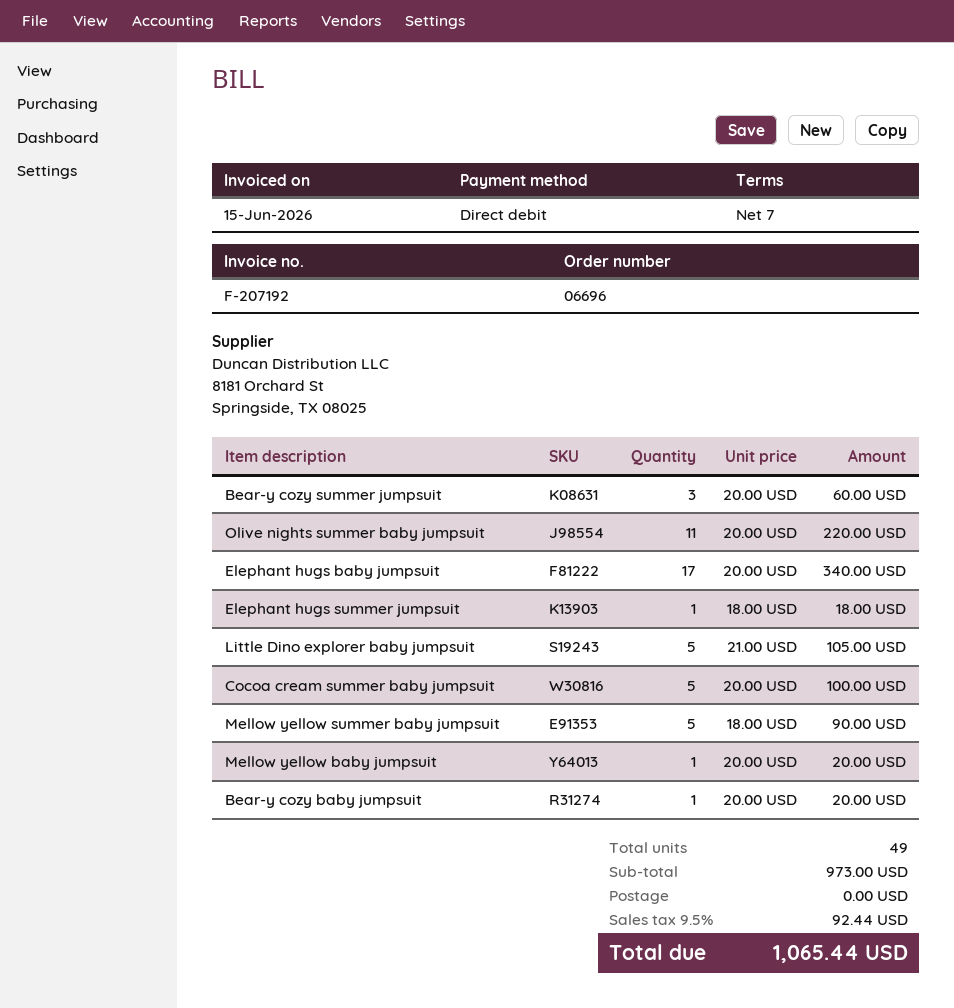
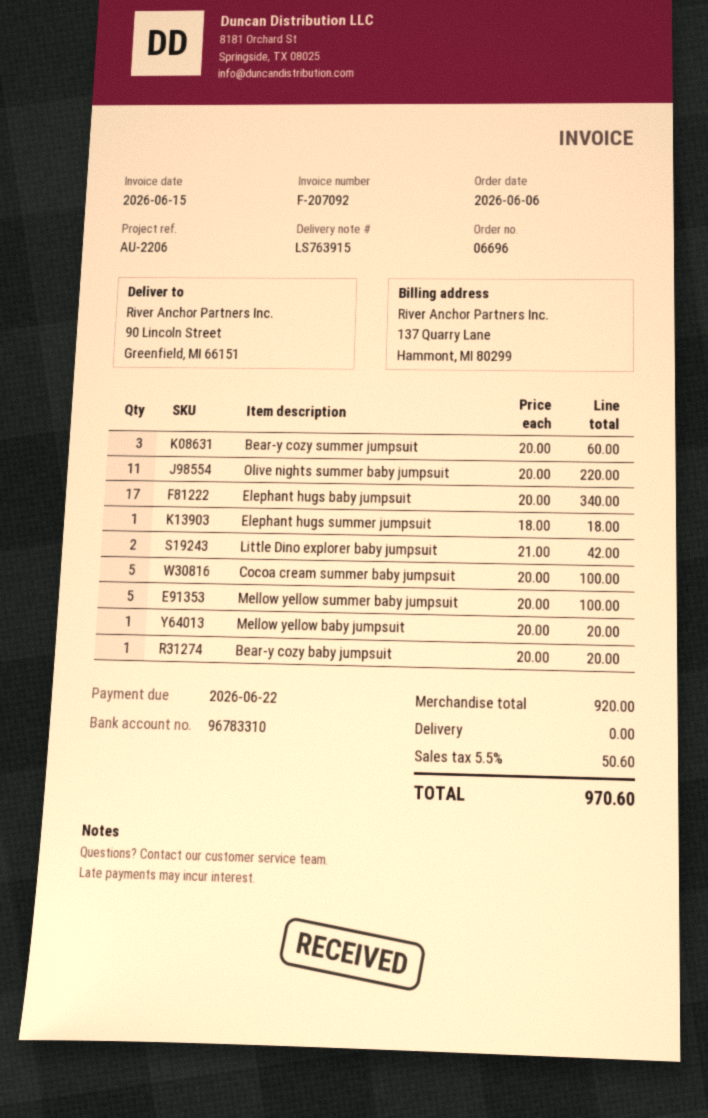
invoice number: F-207192 -> F-207092
Little Dino explorer baby jumpsuit: 5 x 21.00 = 105.00 -> 2 x 21.00 = 42.00
Mellow yellow summer baby jumpsuit: 5 x 18.00 = 90.00 -> 5 x 20.00 = 100.00
subtotal: 973.00 -> 920.00
tax: 9.5% = 92.44 -> 5.5% = 50.60
total: 1065.44 -> 970.60

